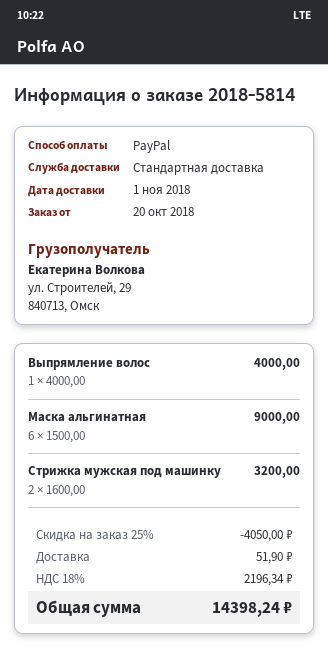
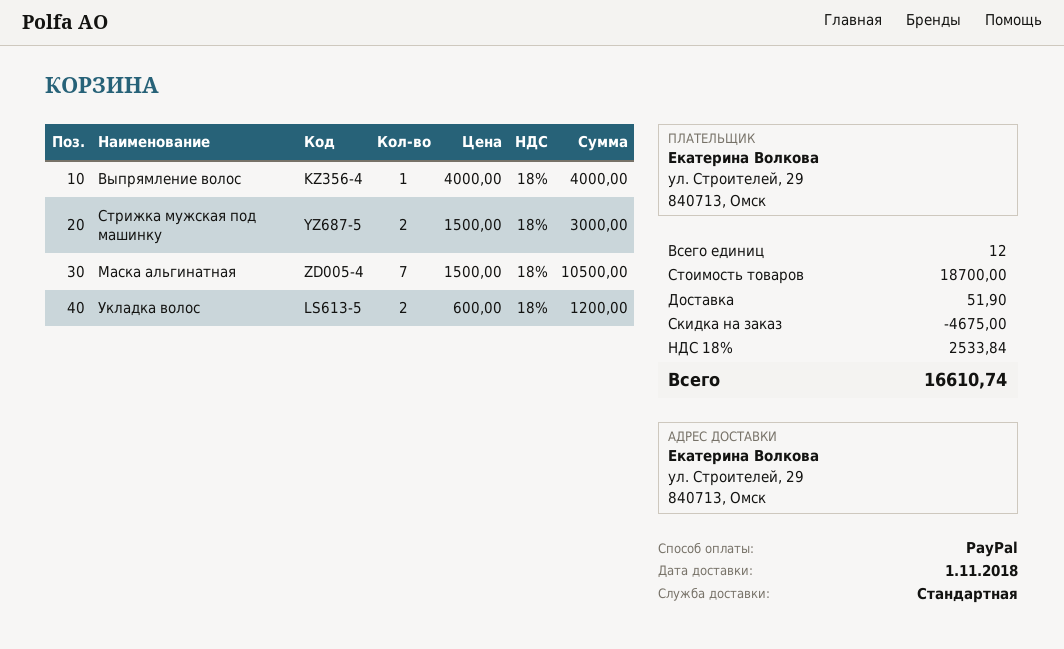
Маска альгинатная: 6 x 1500.00 = 9000.00 -> 7 x 1500.00 = 10500.00
Стрижка мужская под машинку: 2 x 1600.00 = 3200.00 -> 2 x 1500.00 = 3000.00
Укладка волос: none -> 2 x 600.00 = 1200.00
discount: 4050.00 -> 4675.00
tax: 18% = 2196.34 -> 18% = 2533.84
total: 14398.24 -> 16610.74

